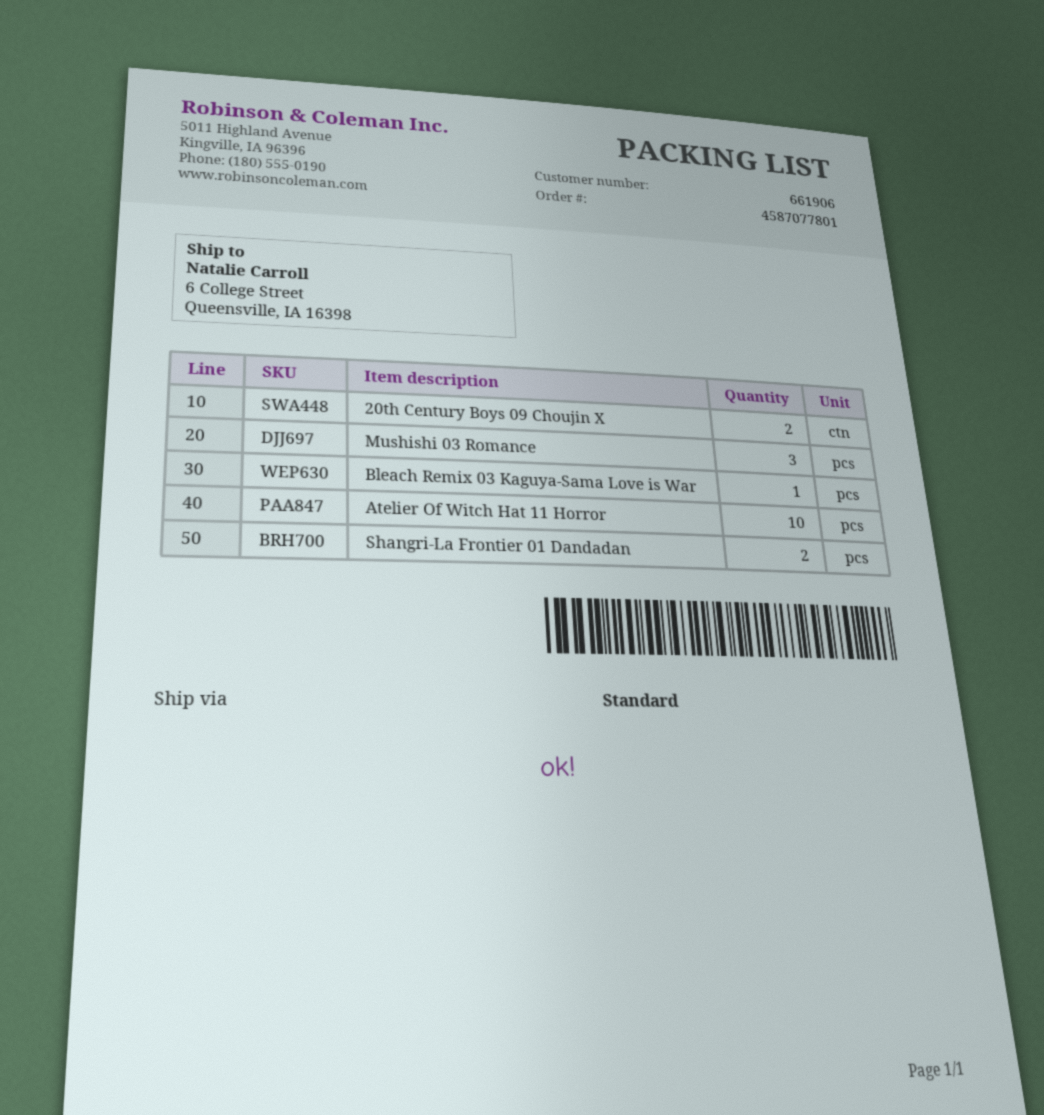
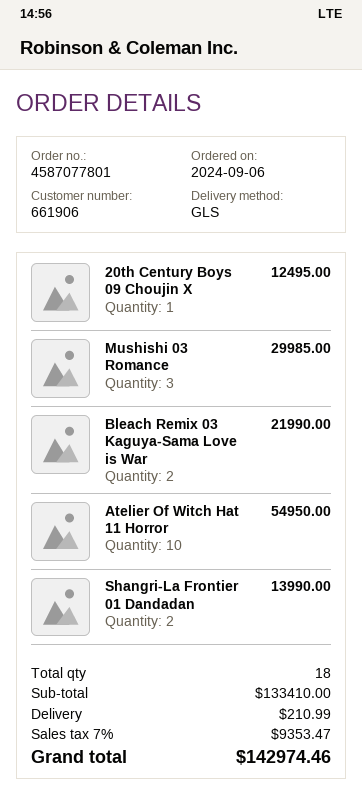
shipping method: standard -> GLS
20th Century Boys 09 Choujin X: 2 -> 1
Bleach Remix 03 Kaguya-Sama Love is War: 1 -> 2

